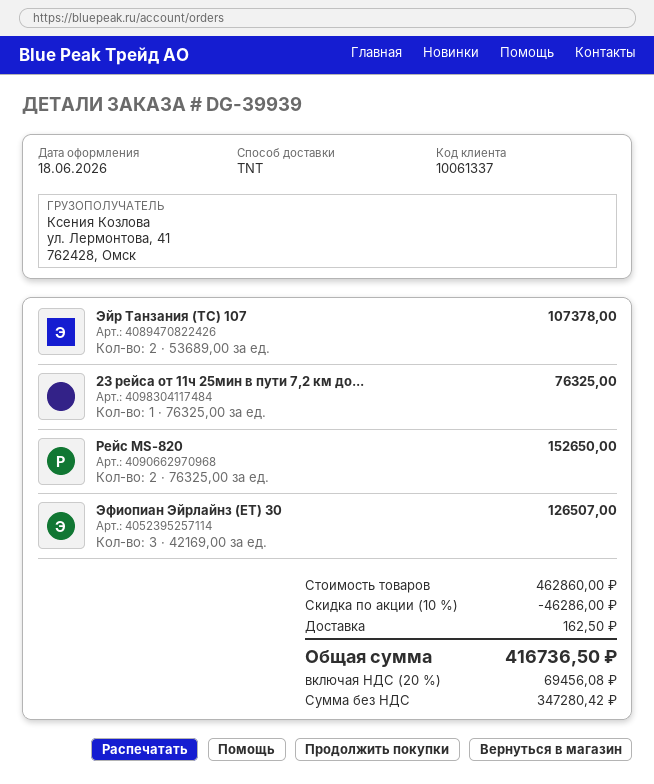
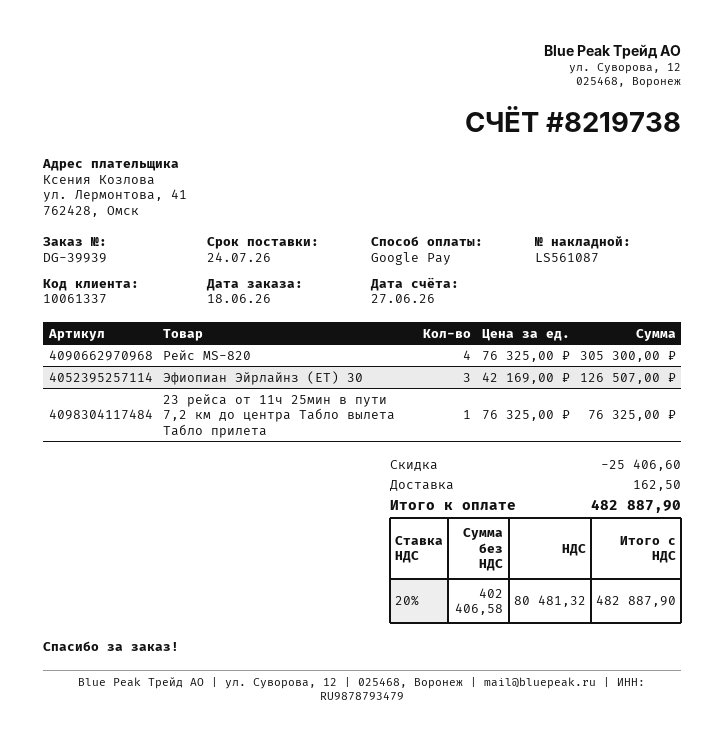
Эйр Танзания (TC) 107: 2 x 53689.00 = 107378.00 -> none
Рейс MS-820: 2 x 76325.00 = 152650.00 -> 4 x 76325.00 = 305300.00
discount: 46286.00 -> 25406.60
net: 347280.42 -> 402406.58
tax: 20% = 69456.08 -> 20% = 80481.32
total: 416736.50 -> 482887.90

